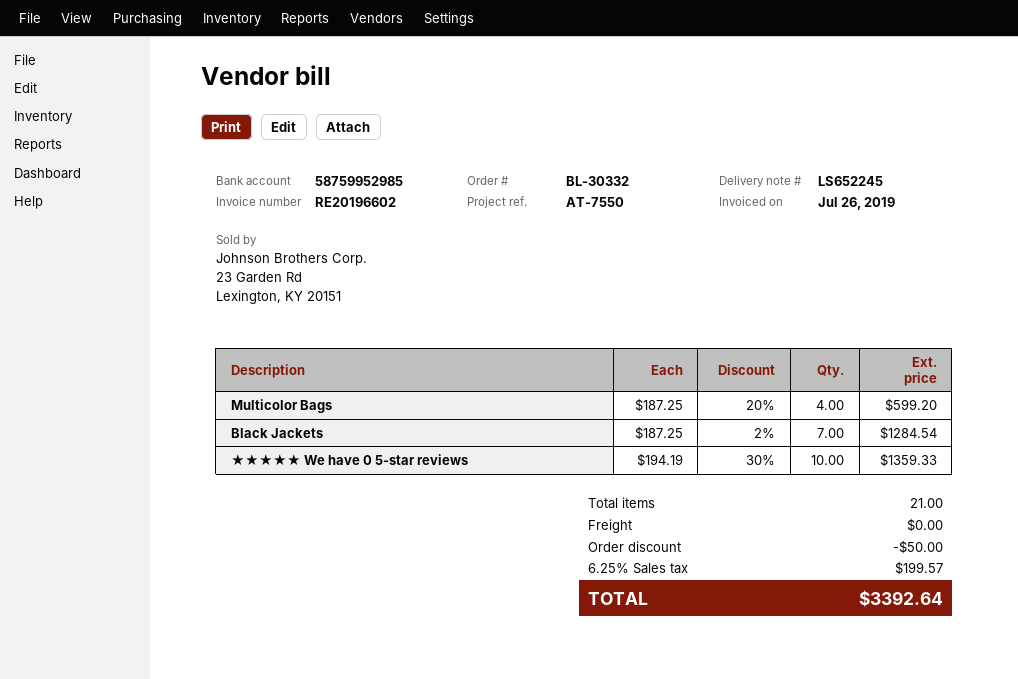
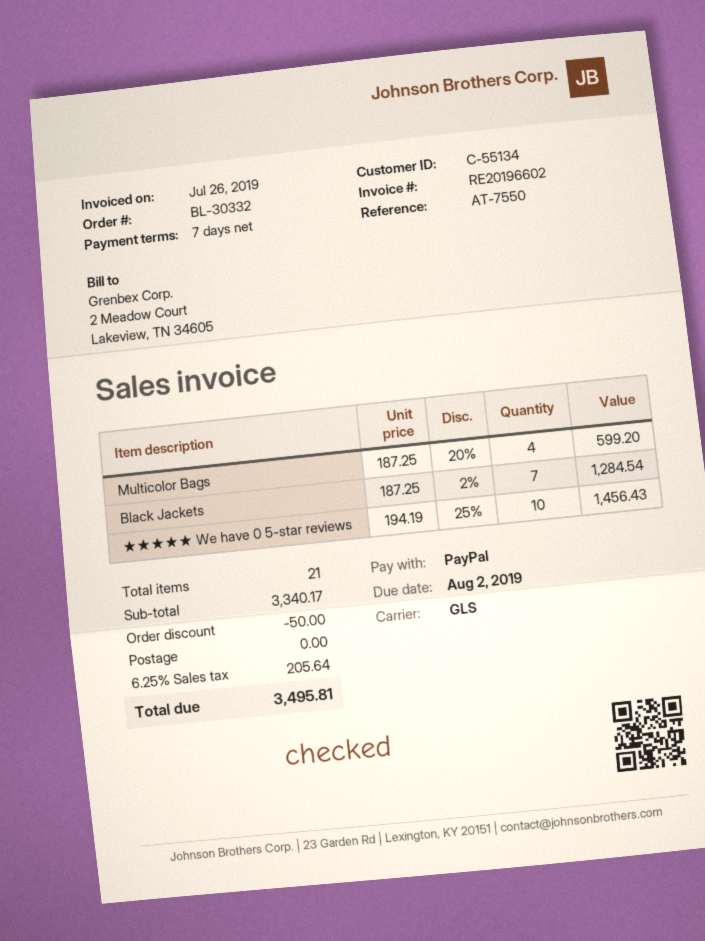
★★★★★ We have 0 5-star reviews: 10 x 194.19 - 30% = 1359.33 -> 10 x 194.19 - 25% = 1456.43
tax: 6.25% = 199.57 -> 6.25% = 205.64
total: 3392.64 -> 3495.81

